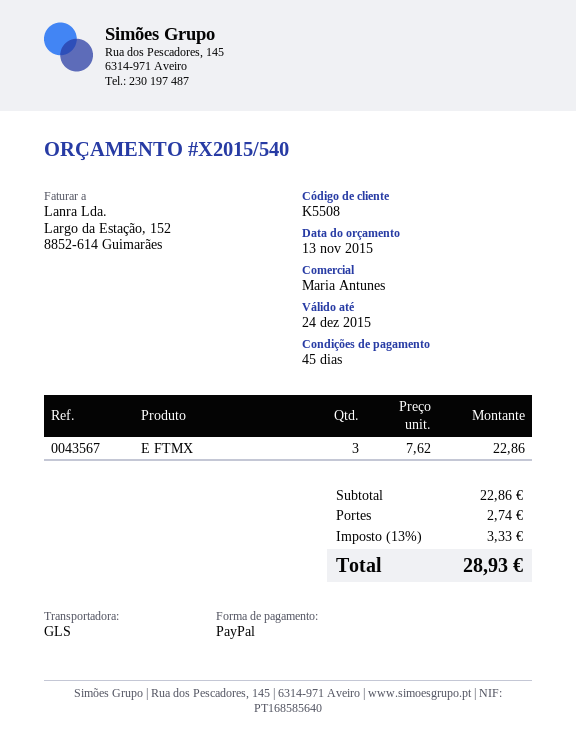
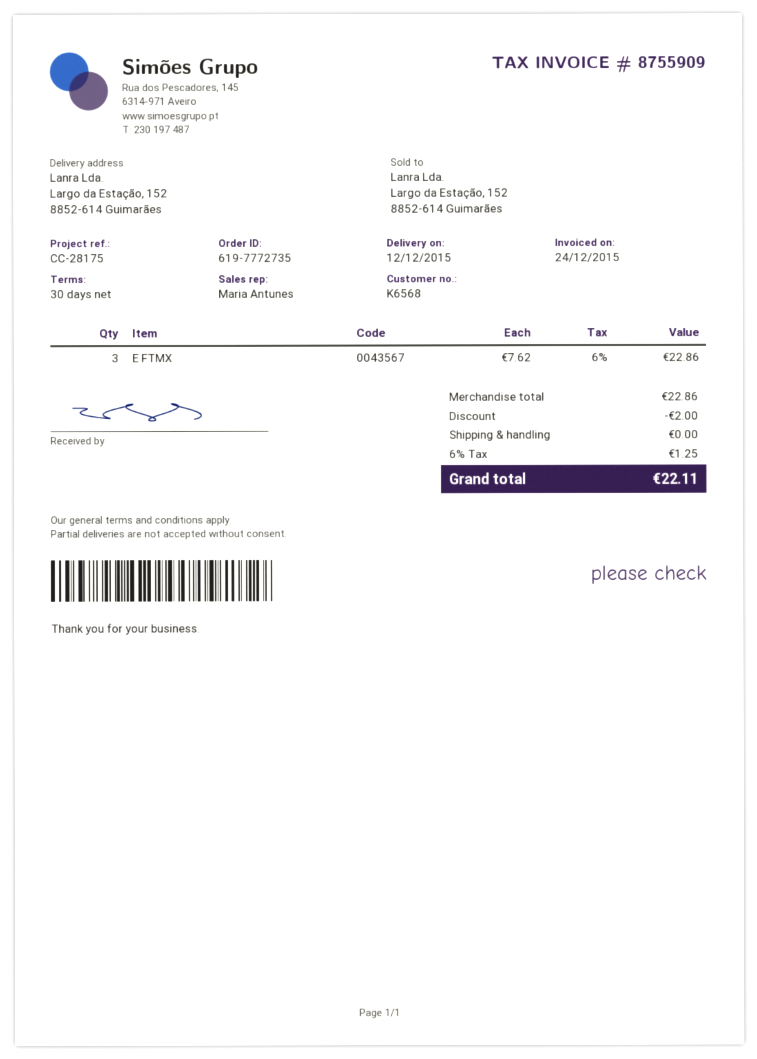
payment terms: 45 days -> 30 days
customer number: K5508 -> K6568
discount: none -> 2.00
shipping: 2.74 -> 0.00
tax: 13% = 3.33 -> 6% = 1.25
total: 28.93 -> 22.11

